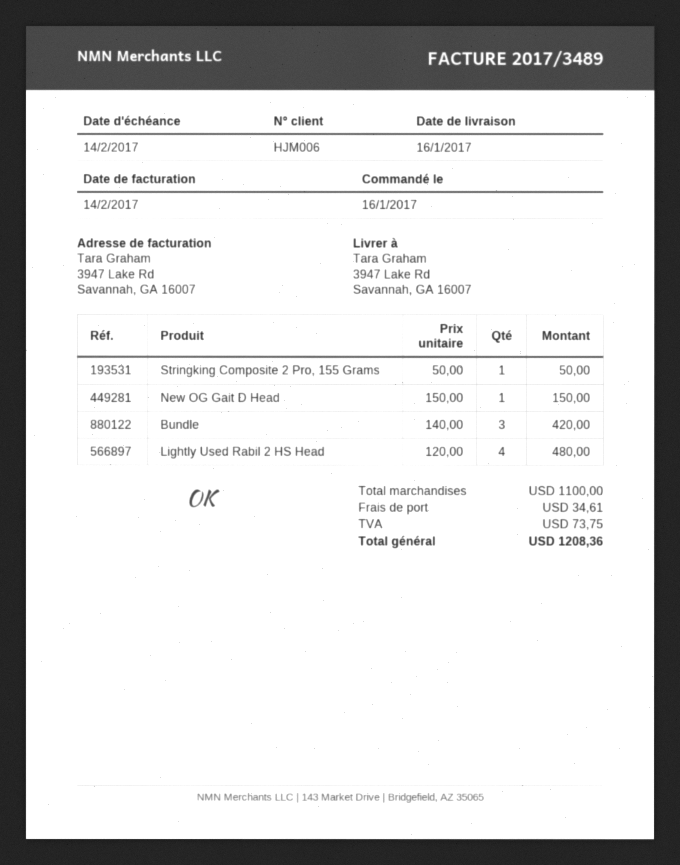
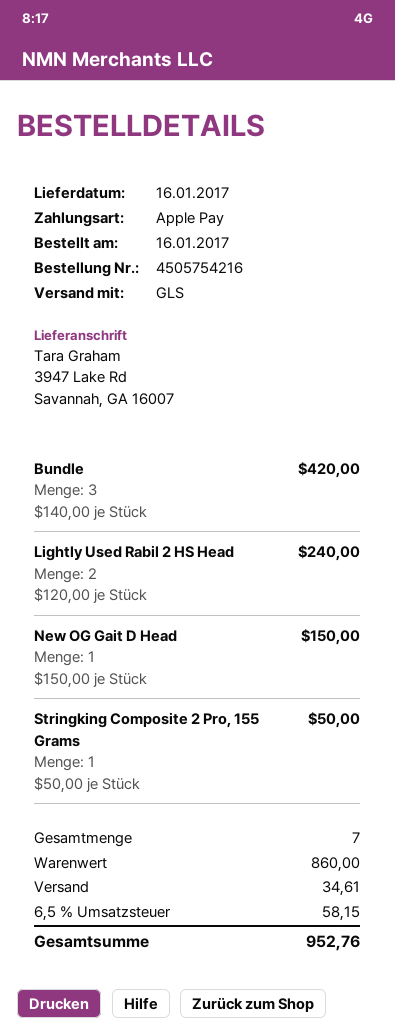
Lightly Used Rabil 2 HS Head: 4 x 120.00 = 480.00 -> 2 x 120.00 = 240.00
subtotal: 1100.00 -> 860.00
tax: 73.75 -> 58.15
total: 1208.36 -> 952.76

